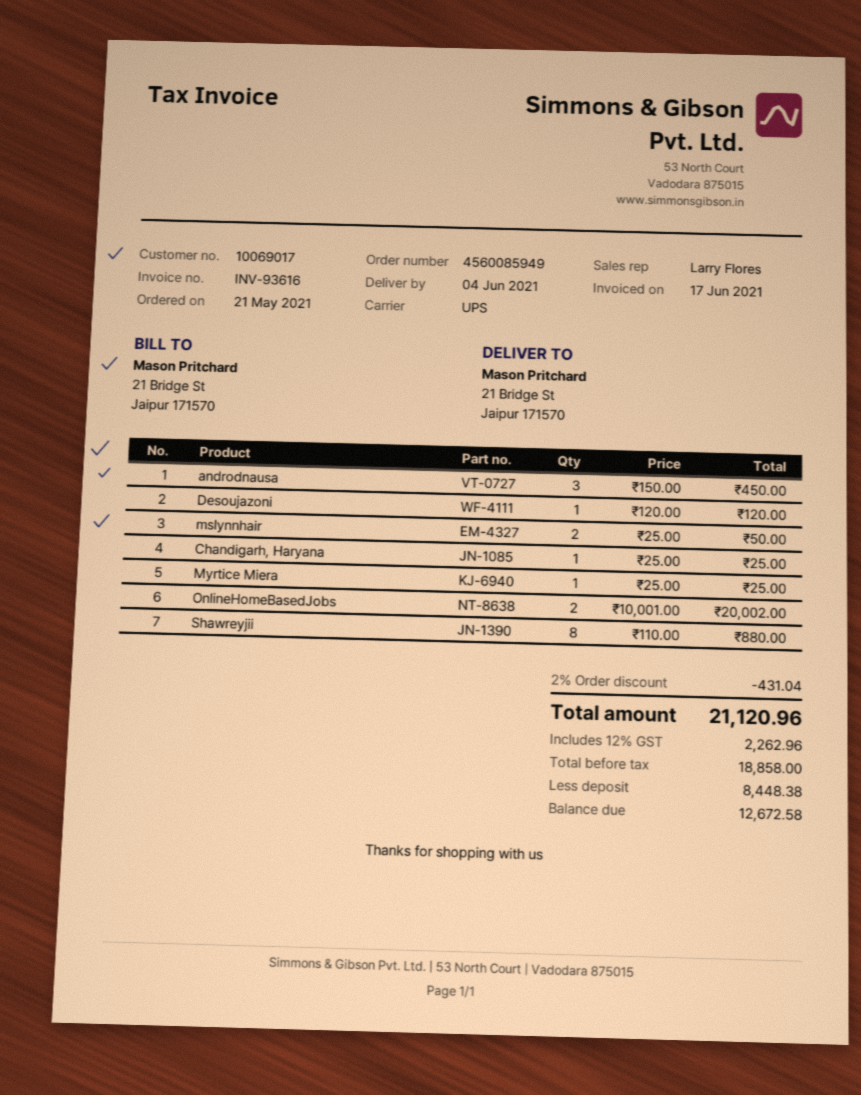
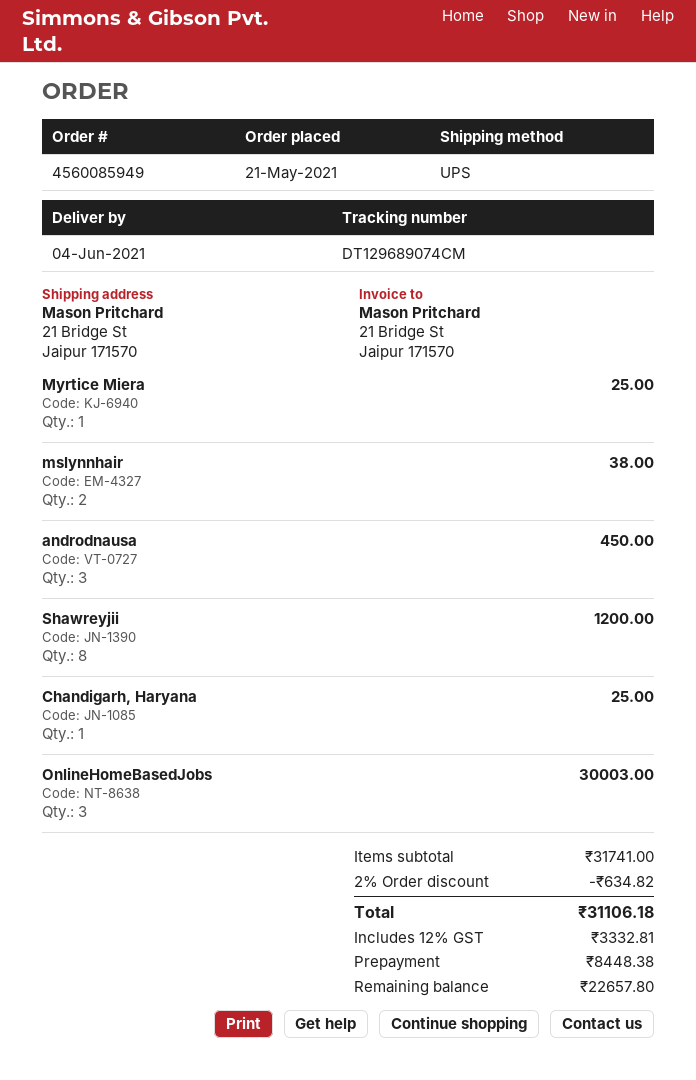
Desoujazoni: 1 for 120.00 -> none
mslynnhair: 2 for 50.00 -> 2 for 38.00
OnlineHomeBasedJobs: 2 for 20002.00 -> 3 for 30003.00
Shawreyjii: 8 for 880.00 -> 8 for 1200.00
discount: 2% = 431.04 -> 2% = 634.82
tax: 12% = 2262.96 -> 12% = 3332.81
total: 21120.96 -> 31106.18
balance: 12672.58 -> 22657.80

